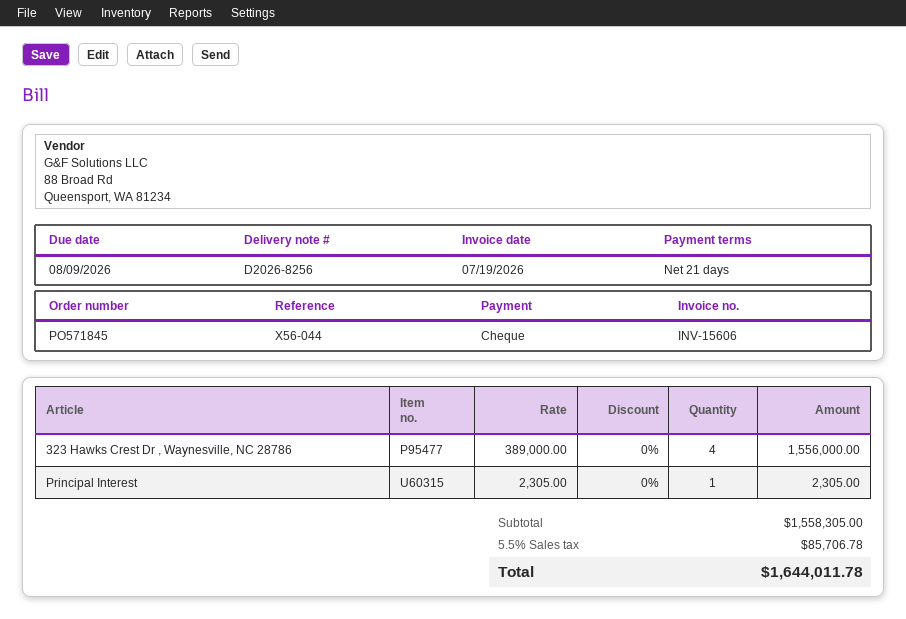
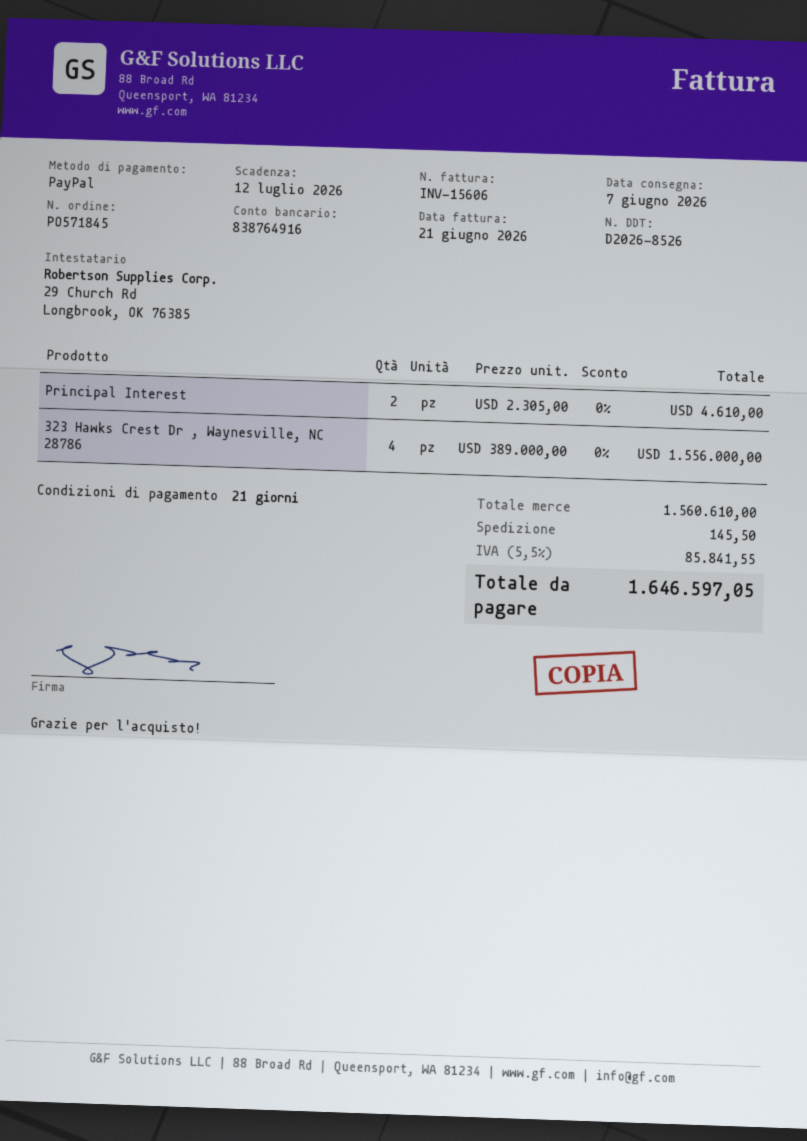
delivery note number: D2026-8256 -> D2026-8526
invoice date: 2026-07-19 -> 2026-06-21
due date: 2026-08-09 -> 2026-07-12
payment method: cheque -> PayPal
Principal Interest: 1 x 2305.00 = 2305.00 -> 2 x 2305.00 = 4610.00
subtotal: 1558305.00 -> 1560610.00
shipping: none -> 145.50
tax: 5.5% = 85706.78 -> 5.5% = 85841.55
total: 1644011.78 -> 1646597.05

